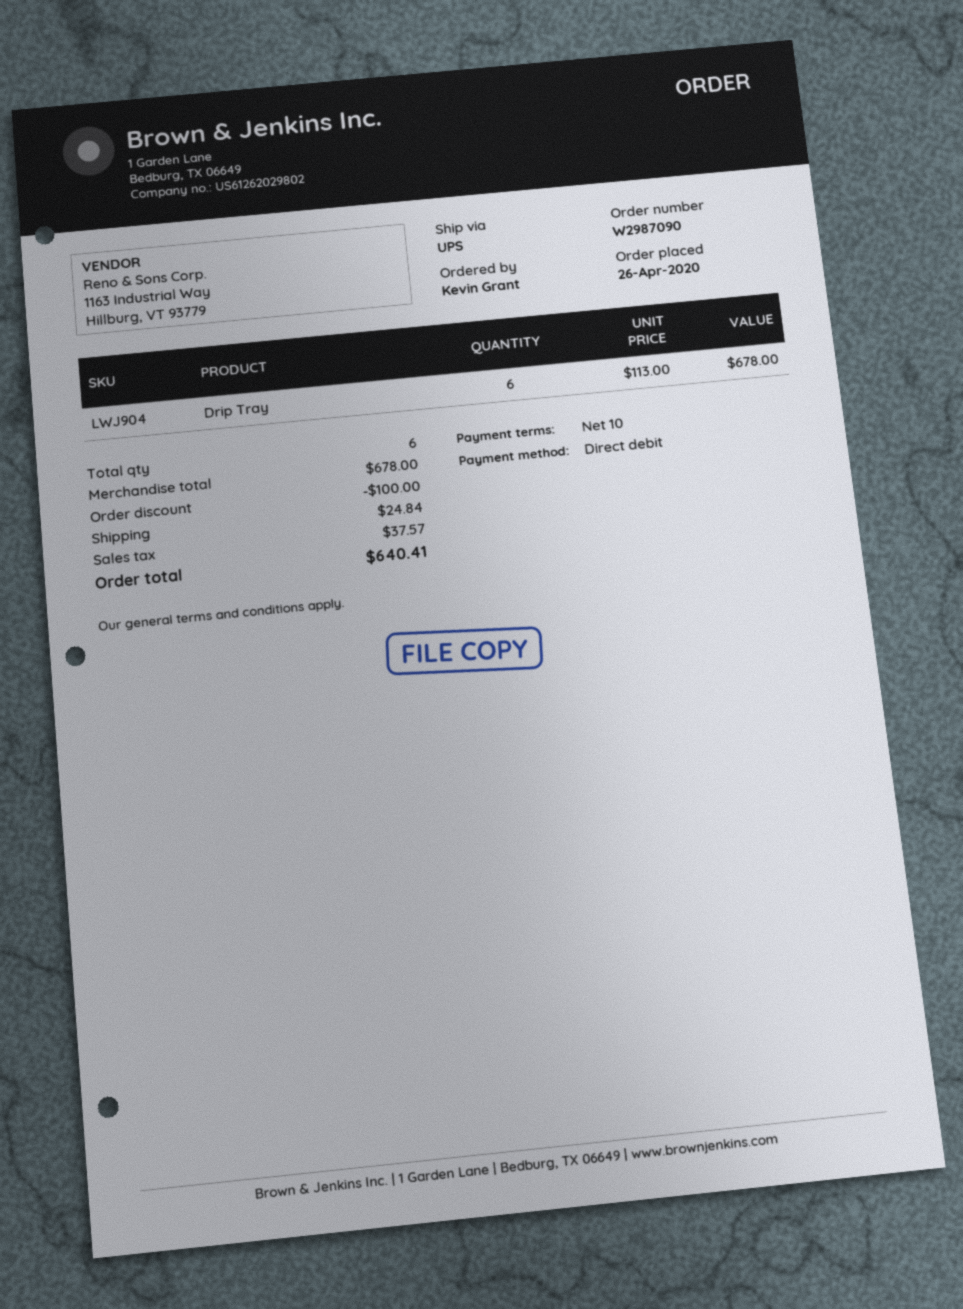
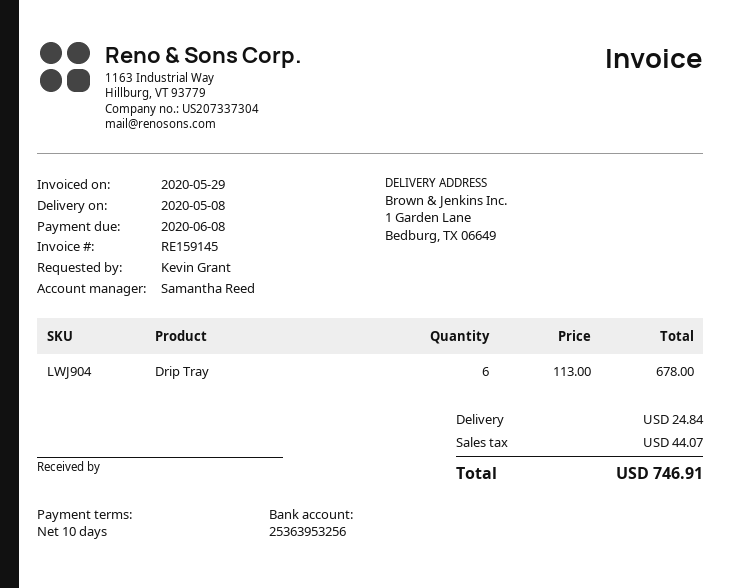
discount: 100.00 -> none
tax: 37.57 -> 44.07
total: 640.41 -> 746.91

